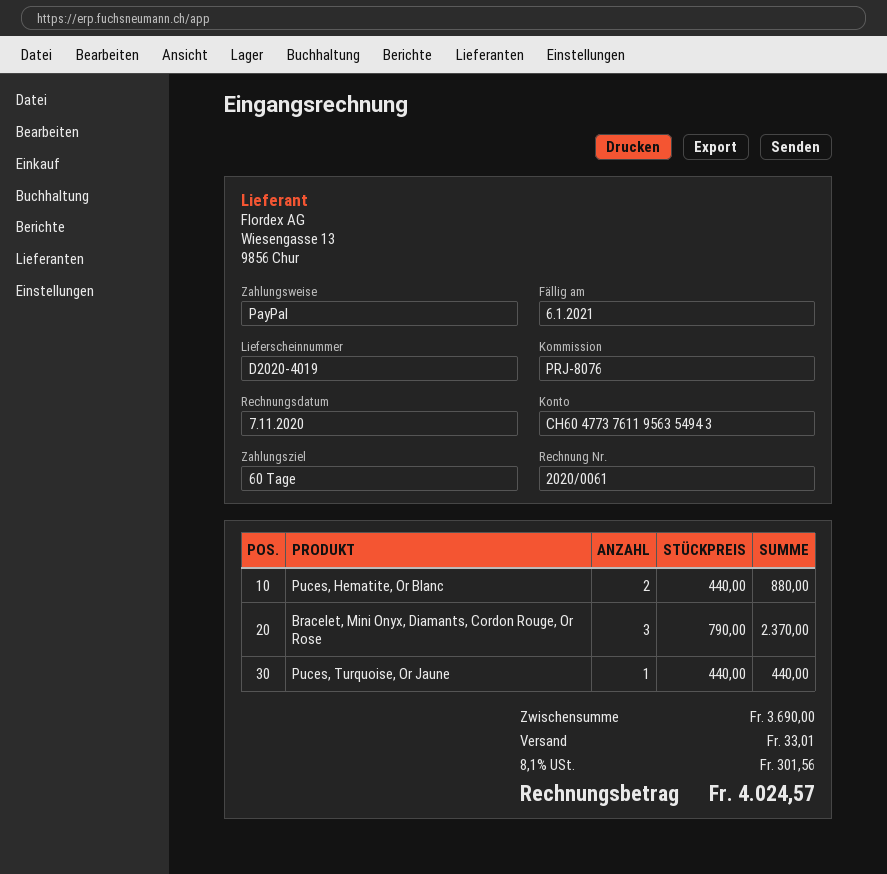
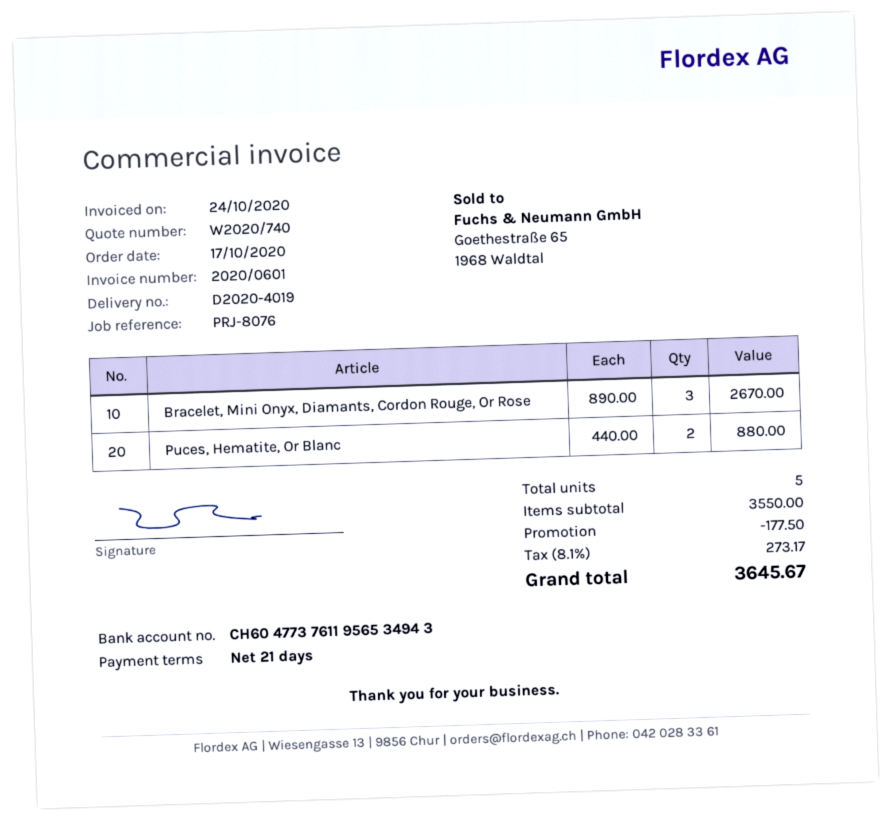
invoice number: 2020/0061 -> 2020/0601
invoice date: 2020-11-07 -> 2020-10-24
payment terms: 60 days -> 21 days
bank account: CH6047737611956354943 -> CH6047737611956534943
Bracelet, Mini Onyx, Diamants, Cordon Rouge, Or Rose: 3 x 790.00 = 2370.00 -> 3 x 890.00 = 2670.00
Puces, Turquoise, Or Jaune: 1 x 440.00 = 440.00 -> none
subtotal: 3690.00 -> 3550.00
discount: none -> 177.50
shipping: 33.01 -> none
tax: 8.1% = 301.56 -> 8.1% = 273.17
total: 4024.57 -> 3645.67

